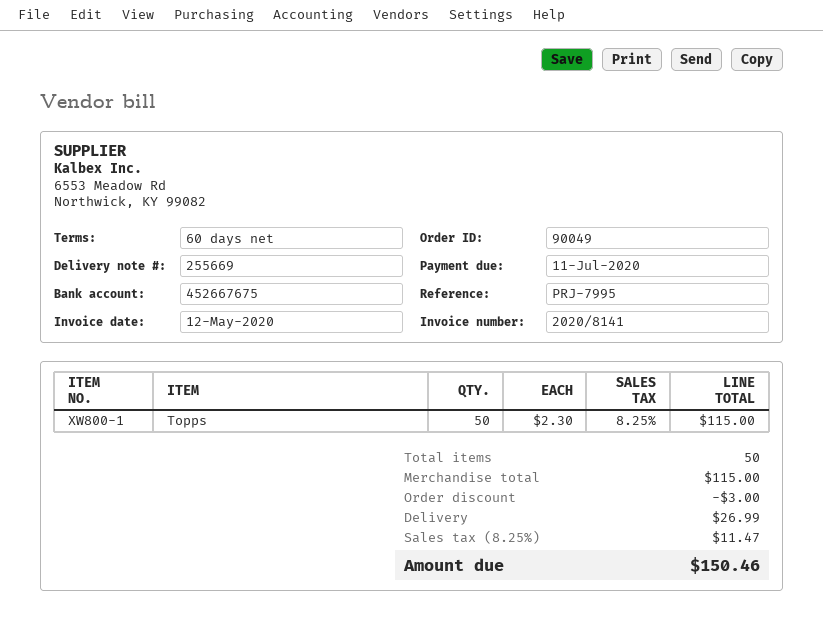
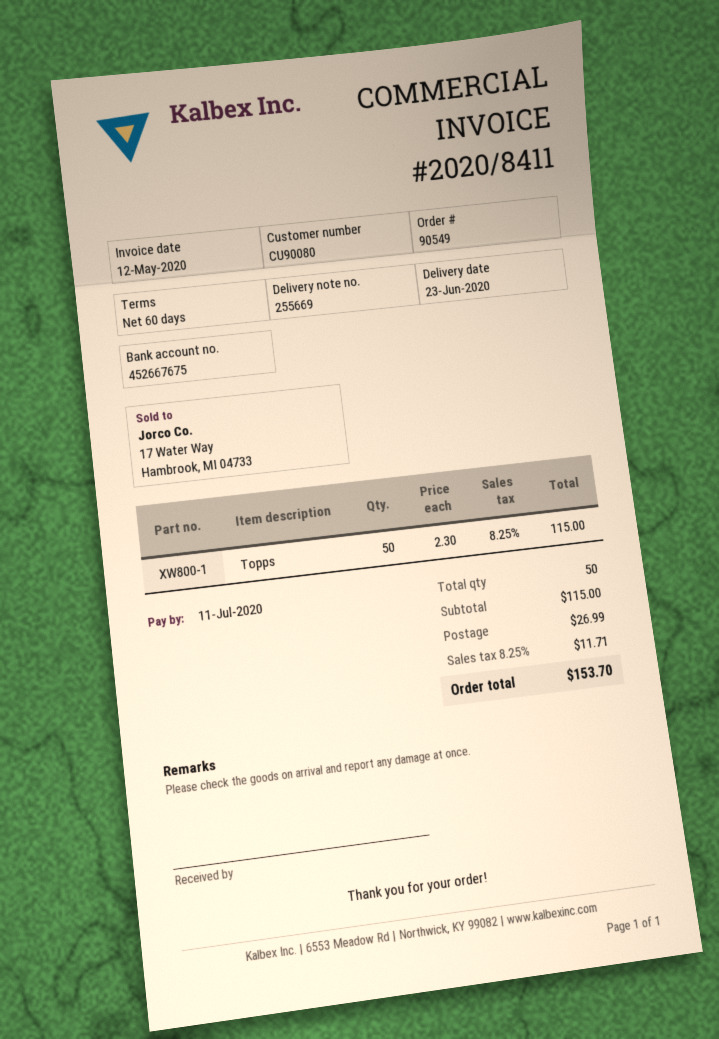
order number: 90049 -> 90549
invoice number: 2020/8141 -> 2020/8411
discount: 3.00 -> none
tax: 8.25% = 11.47 -> 8.25% = 11.71
total: 150.46 -> 153.70

